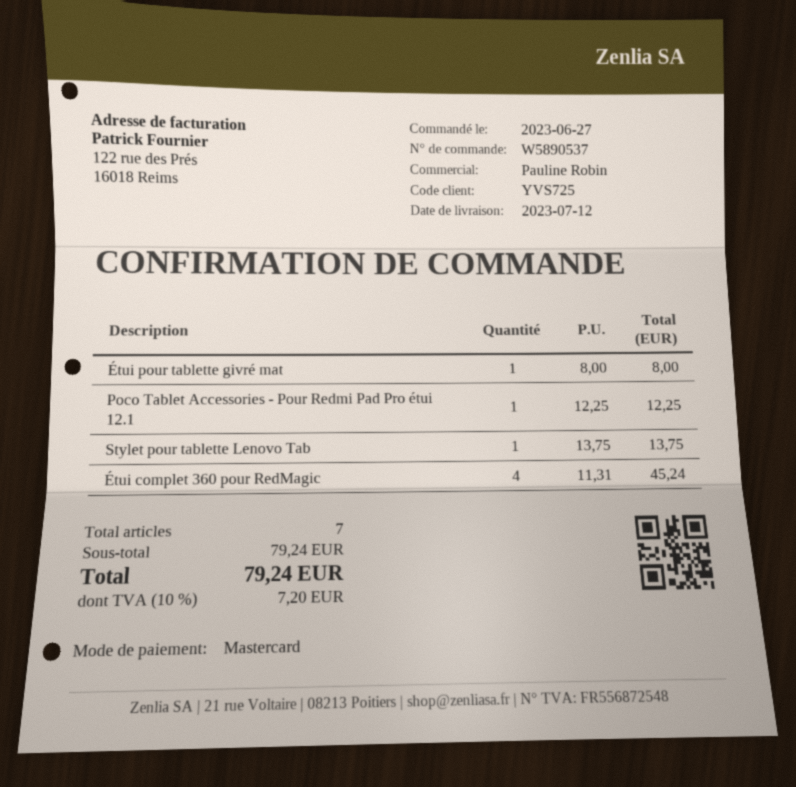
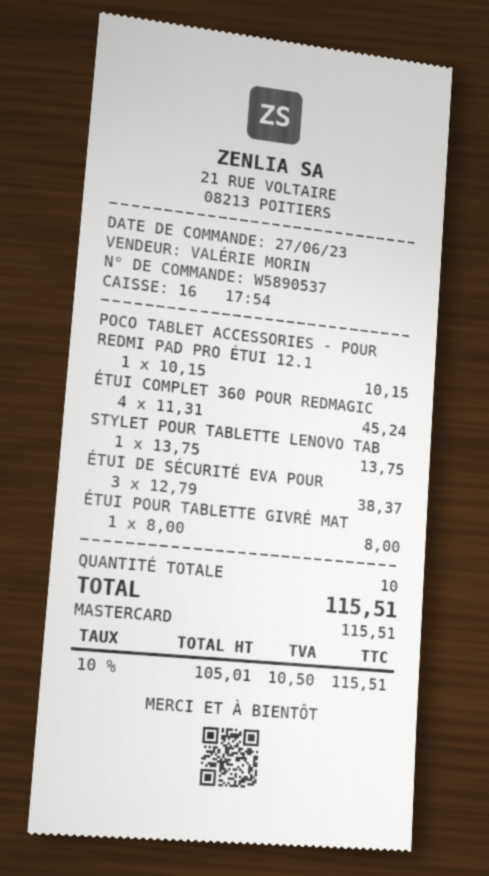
sales rep: Pauline Robin -> VALÉRIE MORIN
Poco Tablet Accessories - Pour Redmi Pad Pro étui 12.1: 1 x 12.25 = 12.25 -> 1 x 10.15 = 10.15
ÉTUI DE SÉCURITÉ EVA POUR: none -> 3 x 12.79 = 38.37
total quantity: 7 -> 10
tax: 10% = 7.20 -> 10% = 10.50
total: 79.24 -> 115.51

